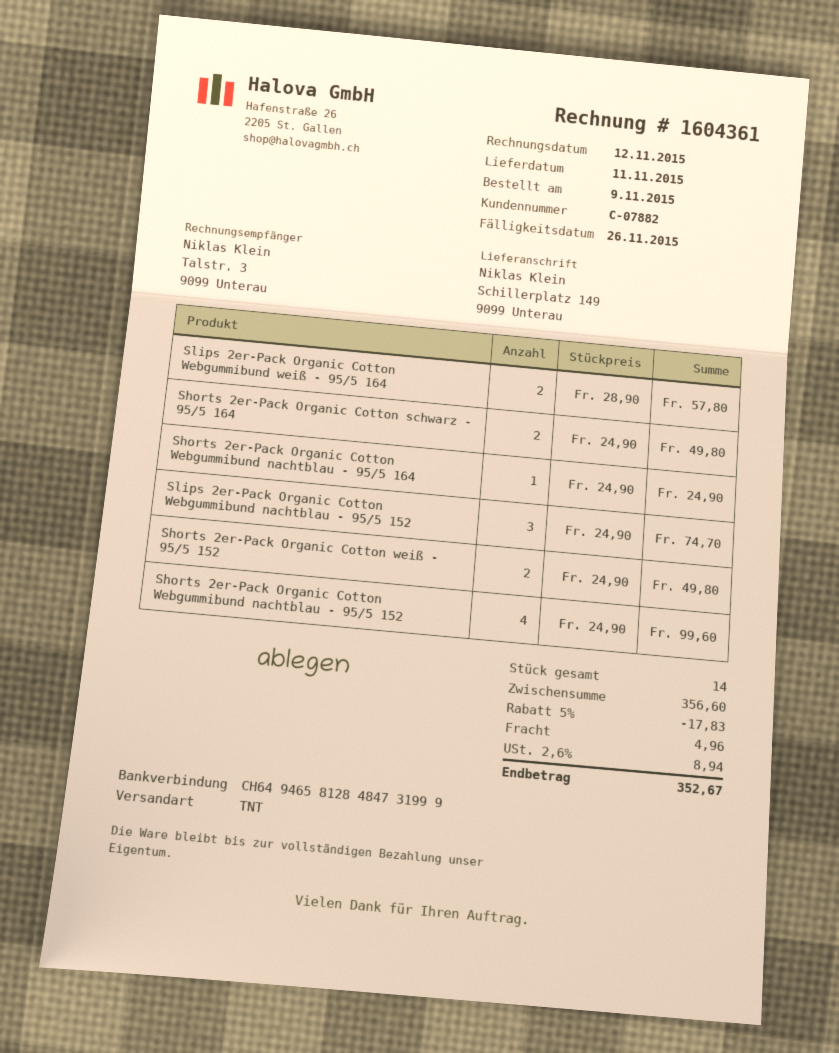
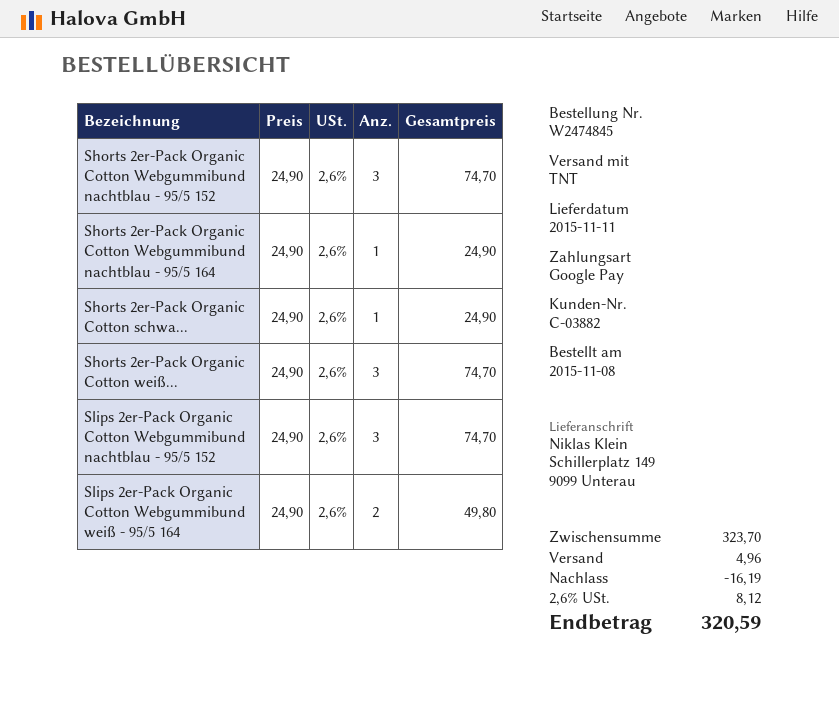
order date: 2015-11-09 -> 2015-11-08
customer number: C-07882 -> C-03882
Slips 2er-Pack Organic Cotton Webgummibund weiß - 95/5 164: 2 x 28.90 = 57.80 -> 2 x 24.90 = 49.80
Shorts 2er-Pack Organic Cotton schwarz - 95/5 164: 2 x 24.90 = 49.80 -> 1 x 24.90 = 24.90
Shorts 2er-Pack Organic Cotton weiß - 95/5 152: 2 x 24.90 = 49.80 -> 3 x 24.90 = 74.70
Shorts 2er-Pack Organic Cotton Webgummibund nachtblau - 95/5 152: 4 x 24.90 = 99.60 -> 3 x 24.90 = 74.70
subtotal: 356.60 -> 323.70
discount: 17.83 -> 16.19
tax: 2.6% = 8.94 -> 2.6% = 8.12
total: 352.67 -> 320.59

